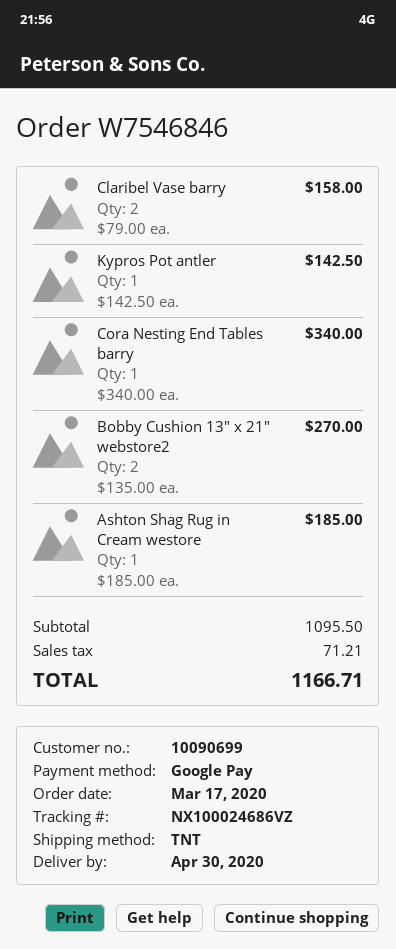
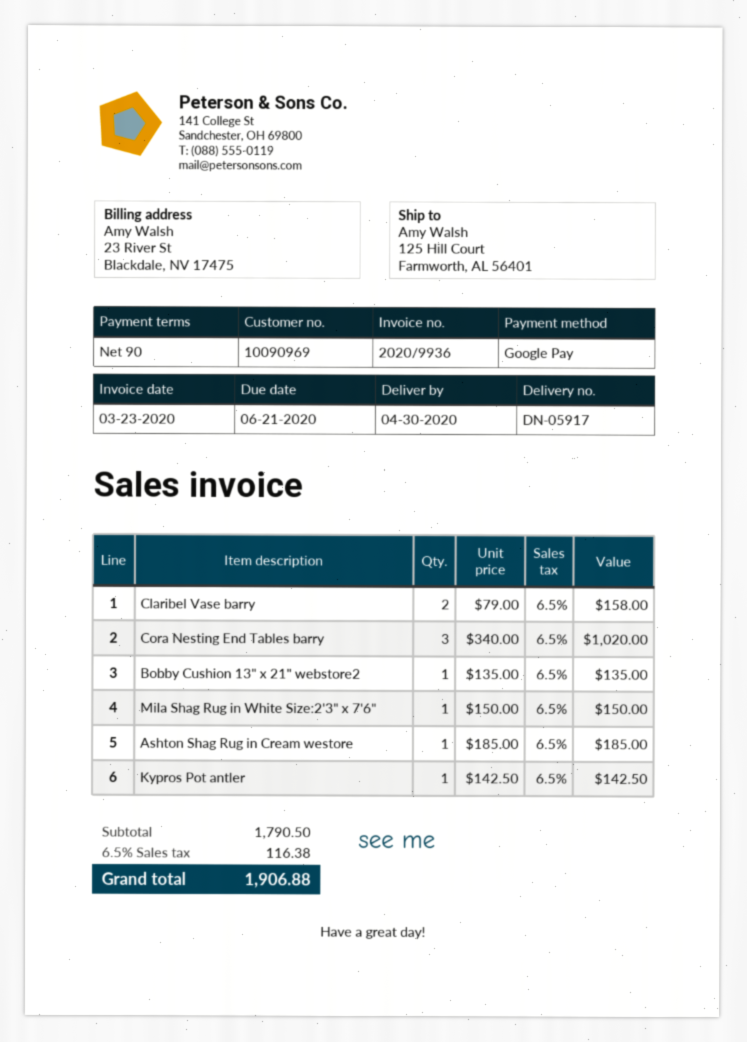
customer number: 10090699 -> 10090969
Cora Nesting End Tables barry: 1 x 340.00 = 340.00 -> 3 x 340.00 = 1020.00
Bobby Cushion 13" x 21" webstore2: 2 x 135.00 = 270.00 -> 1 x 135.00 = 135.00
Mila Shag Rug in White Size:2'3" x 7'6": none -> 1 x 150.00 = 150.00
subtotal: 1095.50 -> 1790.50
tax: 71.21 -> 116.38
total: 1166.71 -> 1906.88

